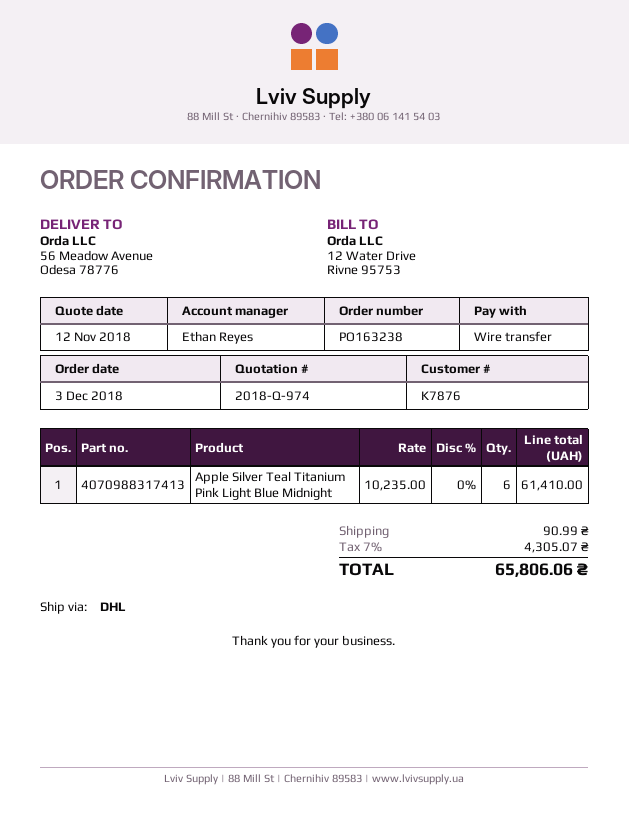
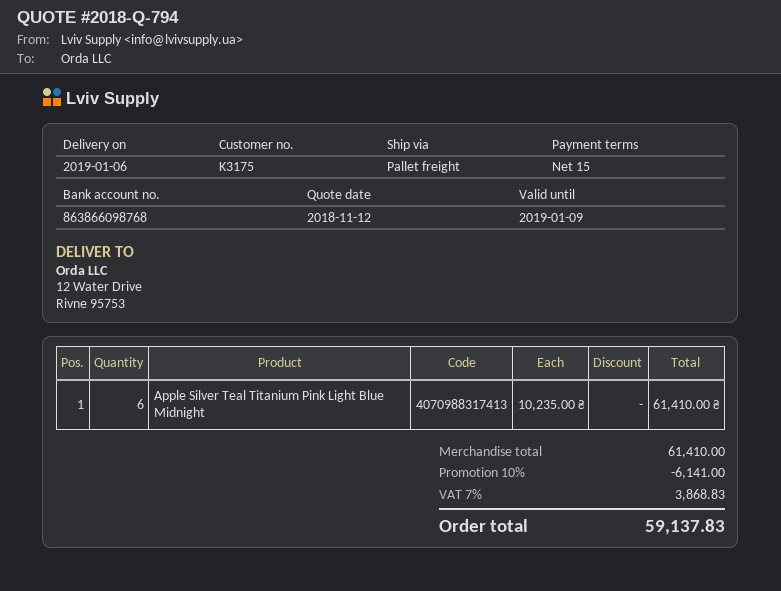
quote number: 2018-Q-974 -> 2018-Q-794
customer number: K7876 -> K3175
shipping method: DHL -> pallet freight
ship to: 56 Meadow Avenue, Odesa 78776 -> 12 Water Drive, Rivne 95753
discount: none -> 10% = 6141.00
shipping: 90.99 -> none
tax: 7% = 4305.07 -> 7% = 3868.83
total: 65806.06 -> 59137.83

